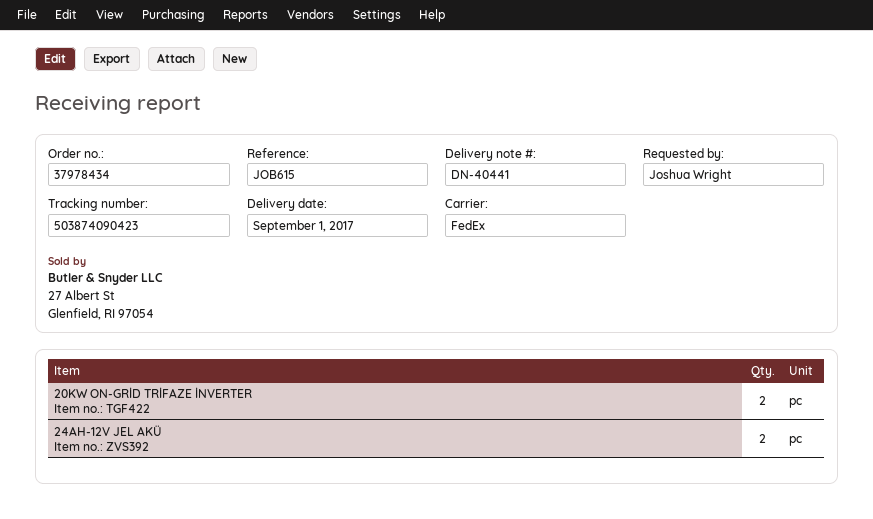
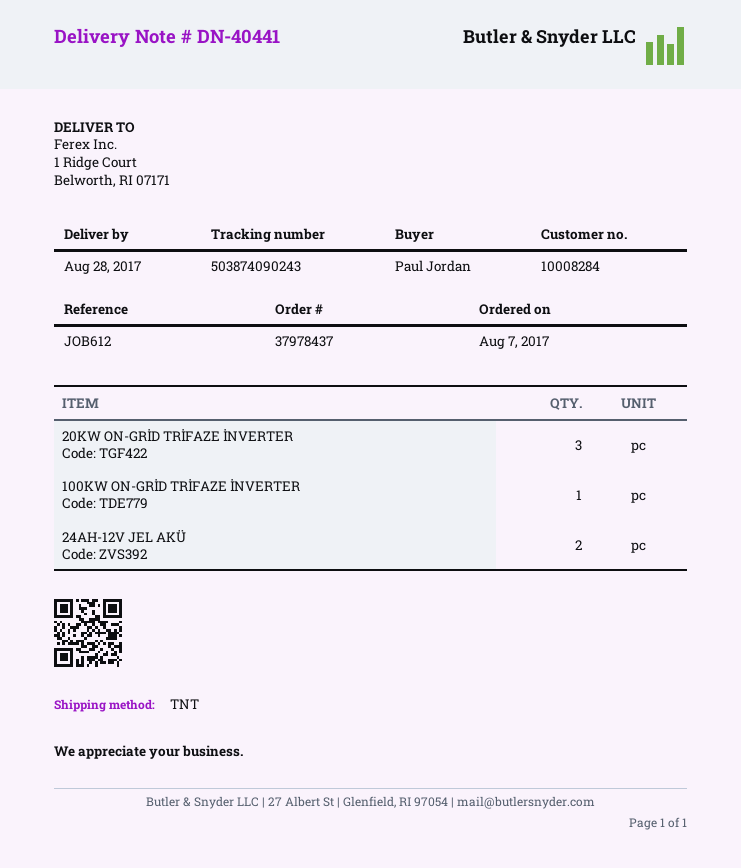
order number: 37978434 -> 37978437
delivery date: 2017-09-01 -> 2017-08-28
reference: JOB615 -> JOB612
ordered by: Joshua Wright -> Paul Jordan
shipping method: FedEx -> TNT
tracking number: 503874090423 -> 503874090243
20KW ON-GRİD TRİFAZE İNVERTER: 2 -> 3
100KW ON-GRİD TRİFAZE İNVERTER: none -> 1

